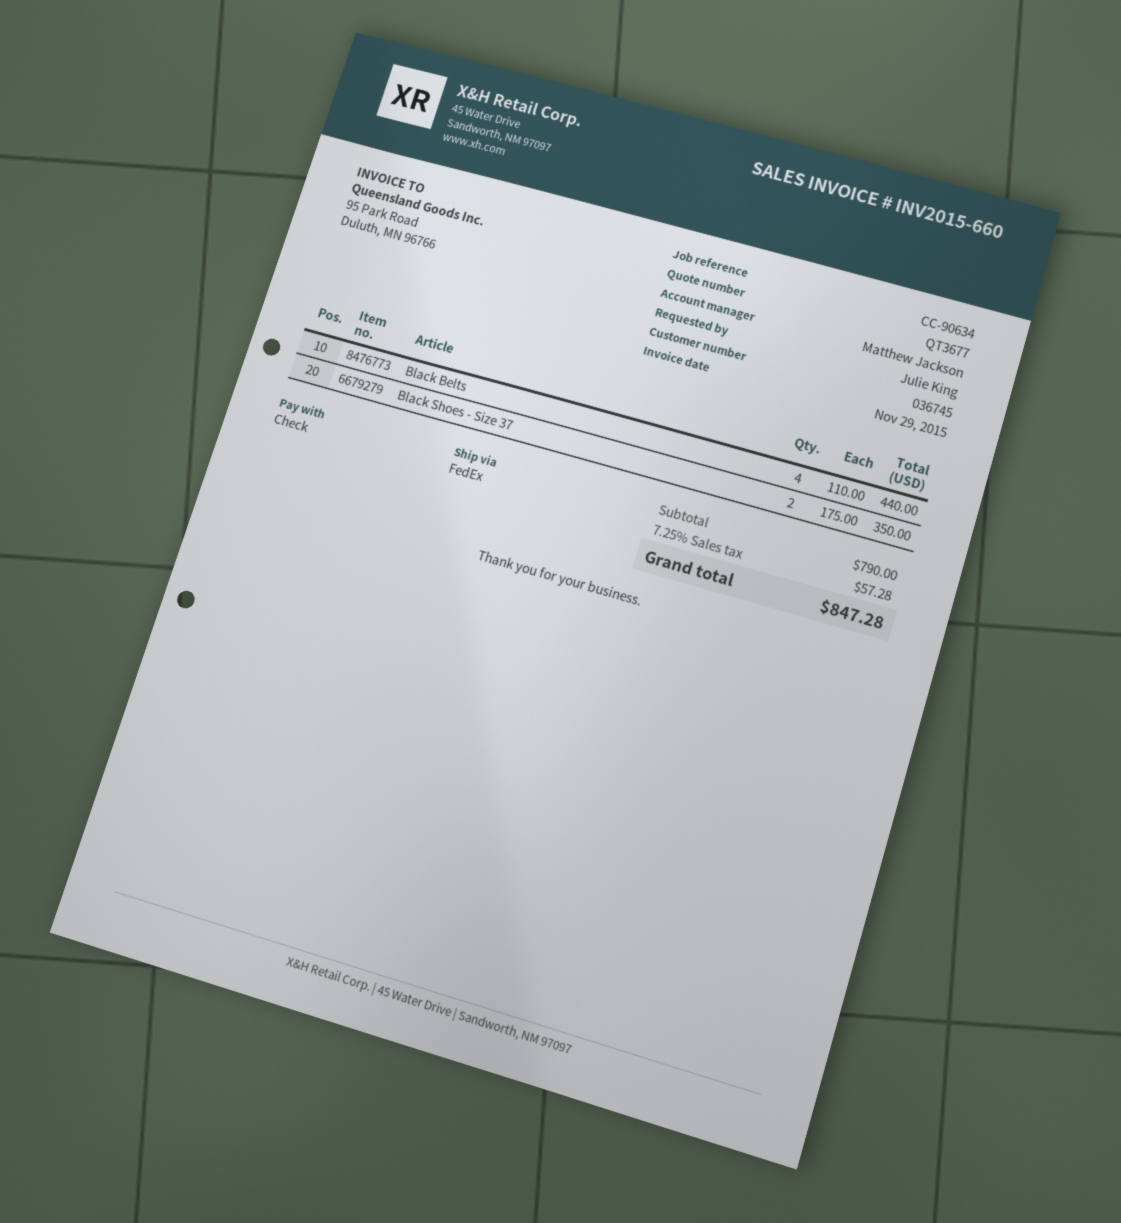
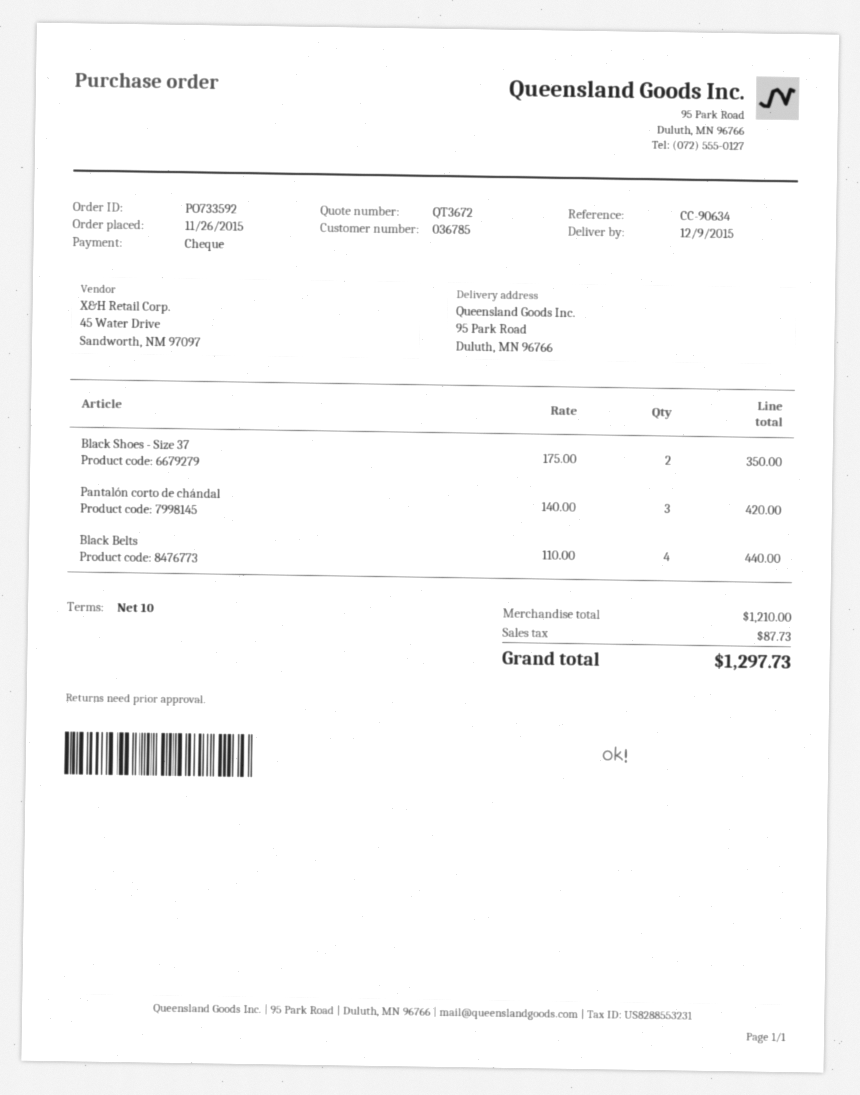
quote number: QT3677 -> QT3672
customer number: 036745 -> 036785
Pantalón corto de chándal: none -> 3 x 140.00 = 420.00
subtotal: 790.00 -> 1210.00
tax: 57.28 -> 87.73
total: 847.28 -> 1297.73

